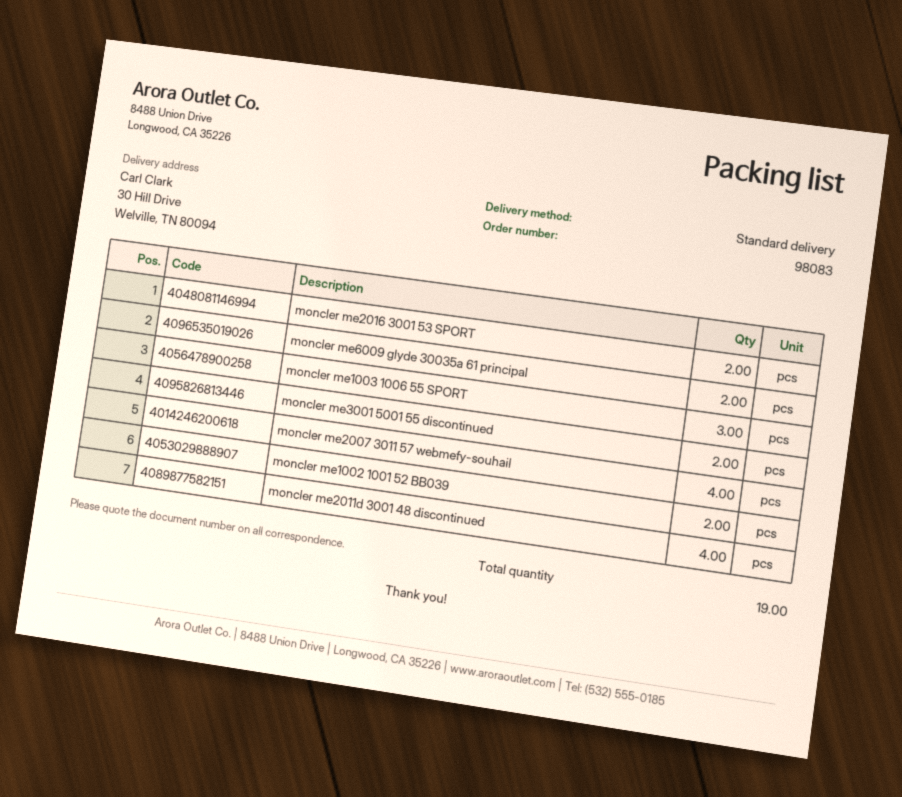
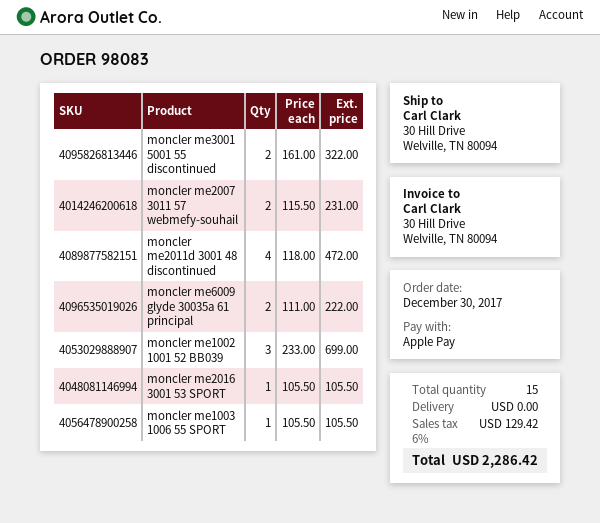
moncler me2016 3001 53 SPORT: 2 -> 1
moncler me1003 1006 55 SPORT: 3 -> 1
moncler me2007 3011 57 webmefy-souhail: 4 -> 2
moncler me1002 1001 52 BB039: 2 -> 3
total quantity: 19 -> 15

